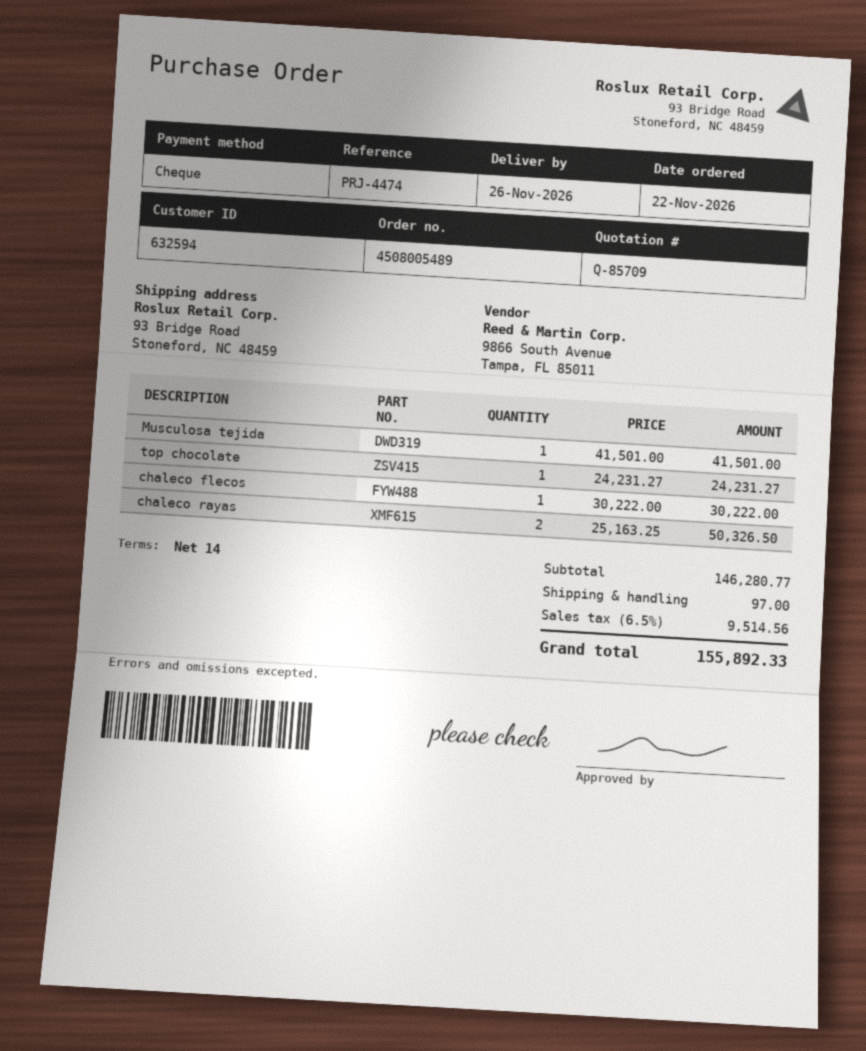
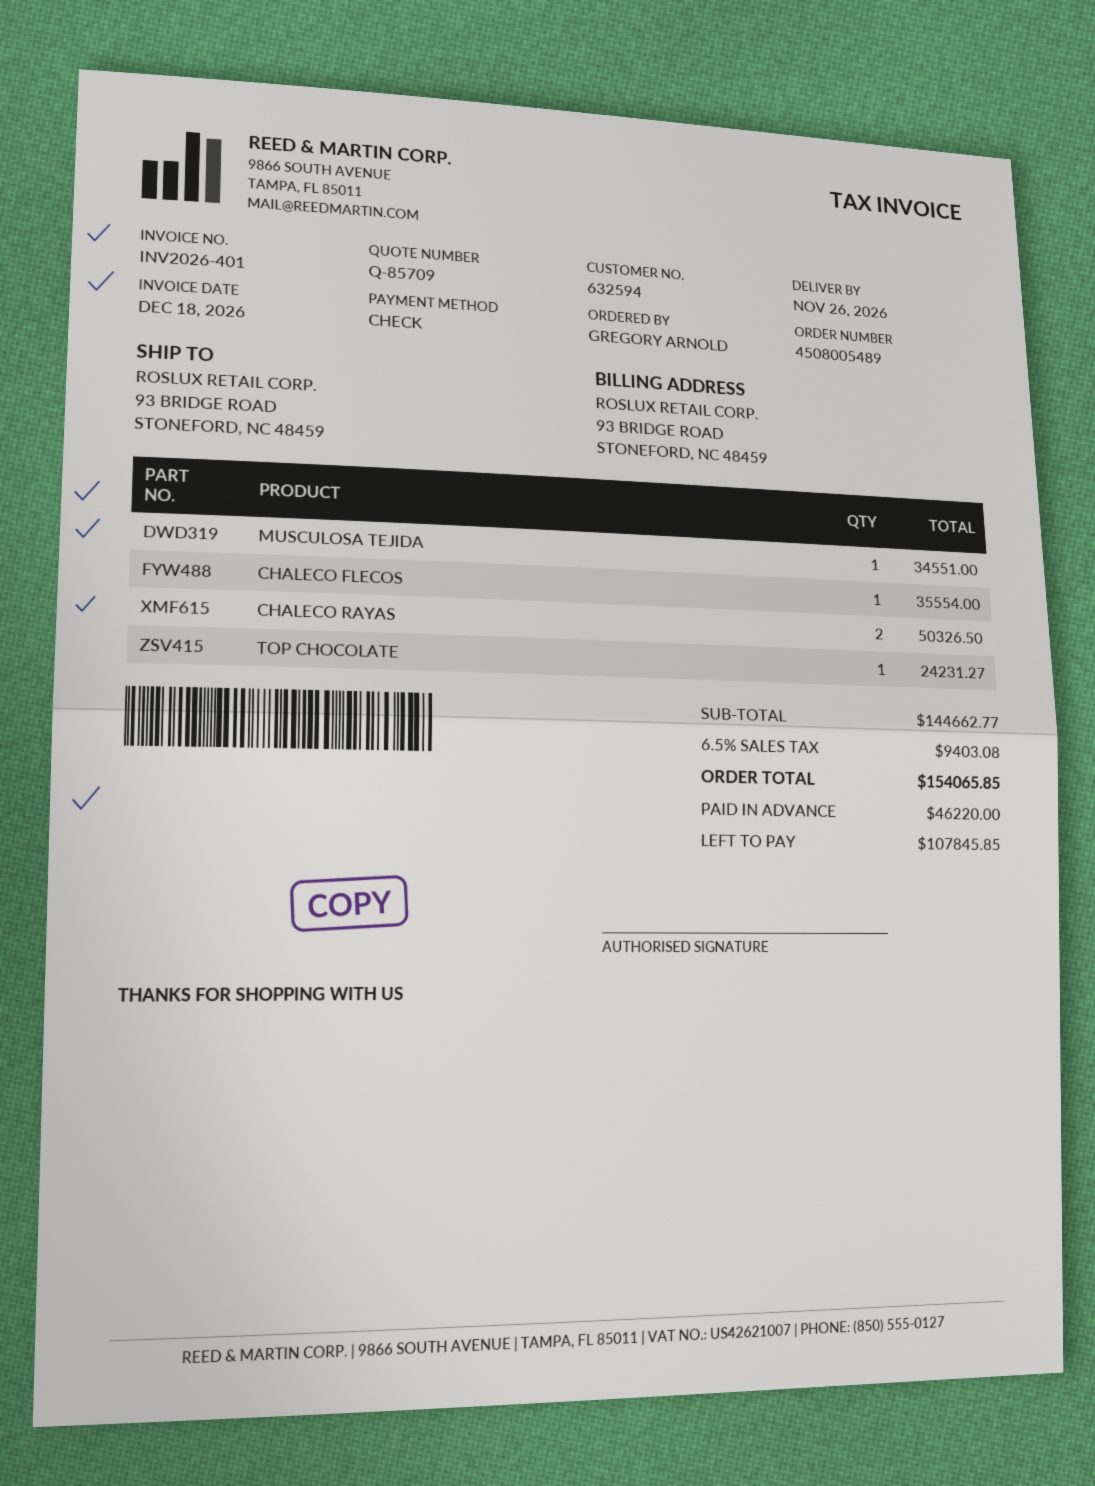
Musculosa tejida: 1 for 41501.00 -> 1 for 34551.00
chaleco flecos: 1 for 30222.00 -> 1 for 35554.00
subtotal: 146280.77 -> 144662.77
shipping: 97.00 -> none
tax: 6.5% = 9514.56 -> 6.5% = 9403.08
total: 155892.33 -> 154065.85

